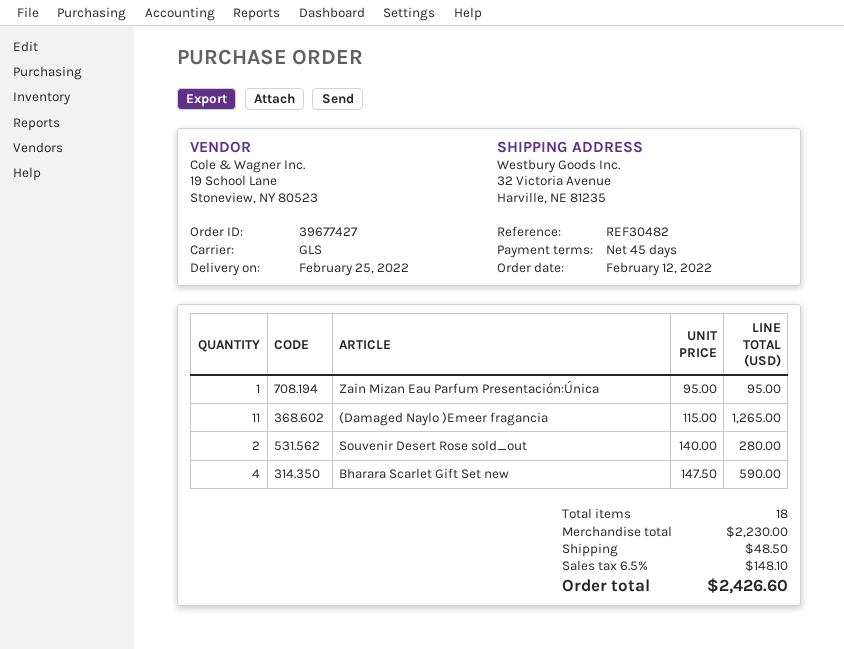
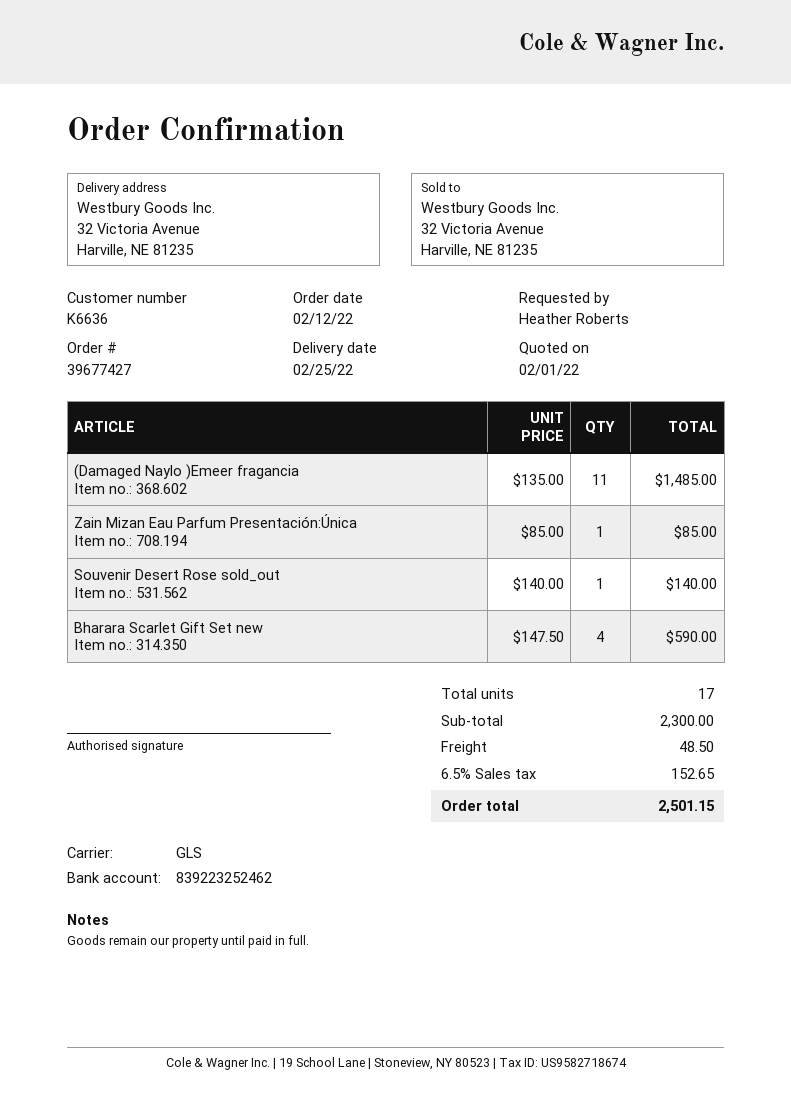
Zain Mizan Eau Parfum Presentación:Única: 1 x 95.00 = 95.00 -> 1 x 85.00 = 85.00
(Damaged Naylo )Emeer fragancia: 11 x 115.00 = 1265.00 -> 11 x 135.00 = 1485.00
Souvenir Desert Rose sold_out: 2 x 140.00 = 280.00 -> 1 x 140.00 = 140.00
total quantity: 18 -> 17
subtotal: 2230.00 -> 2300.00
tax: 6.5% = 148.10 -> 6.5% = 152.65
total: 2426.60 -> 2501.15

